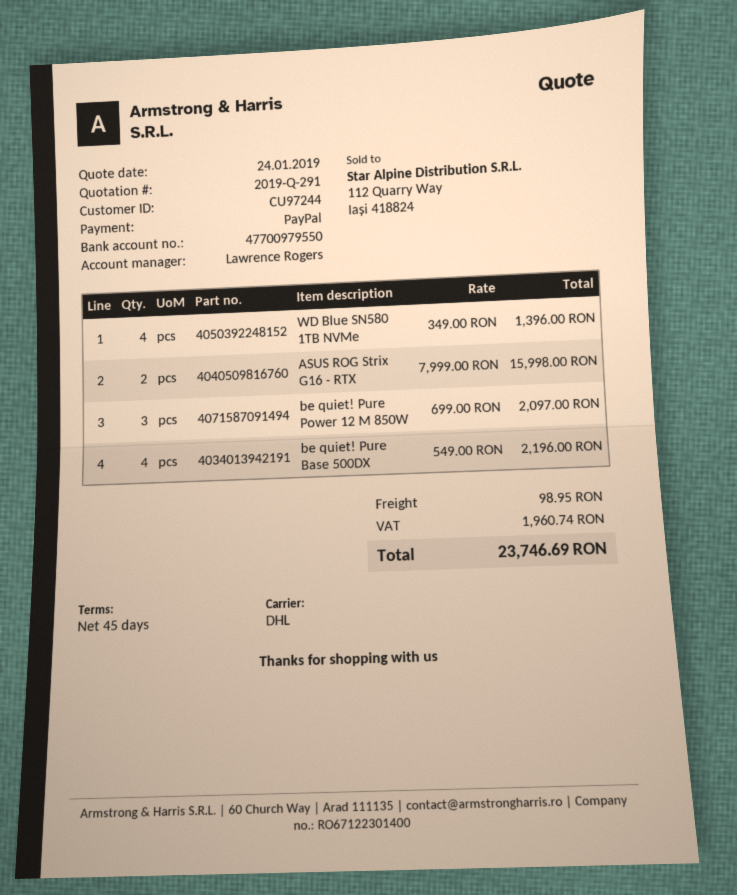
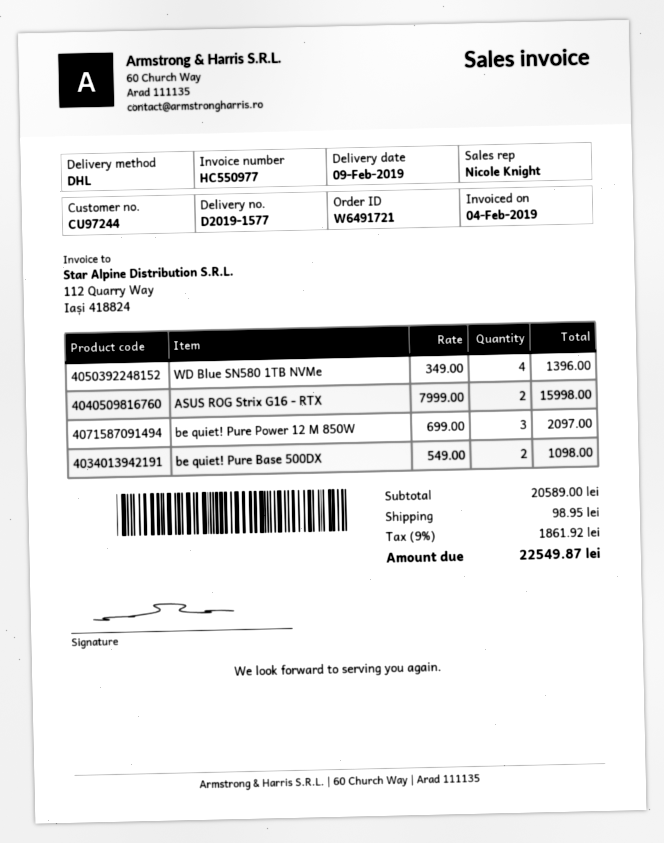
sales rep: Lawrence Rogers -> Nicole Knight
be quiet! Pure Base 500DX: 4 x 549.00 = 2196.00 -> 2 x 549.00 = 1098.00
tax: 1960.74 -> 1861.92
total: 23746.69 -> 22549.87

